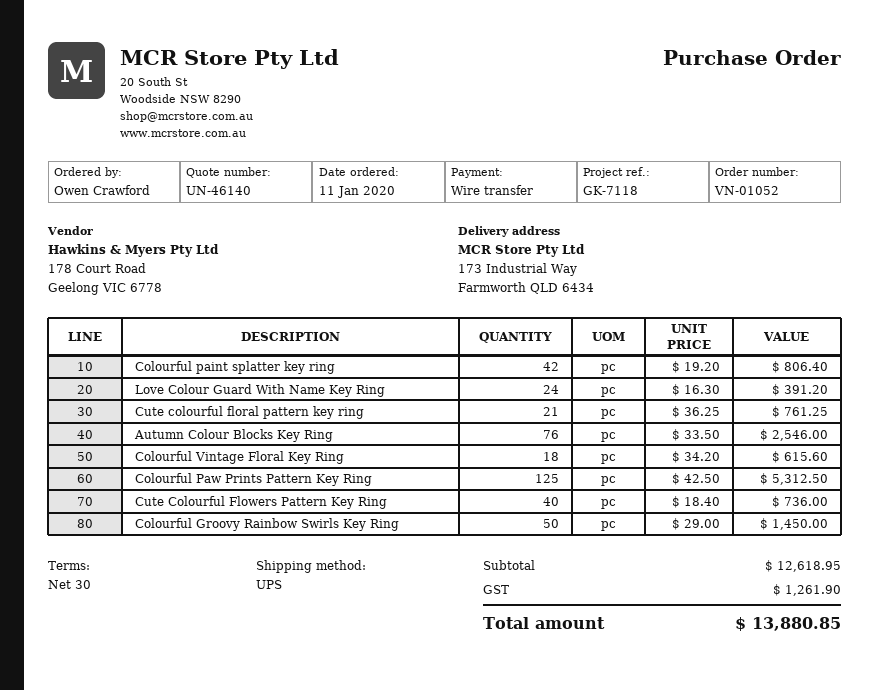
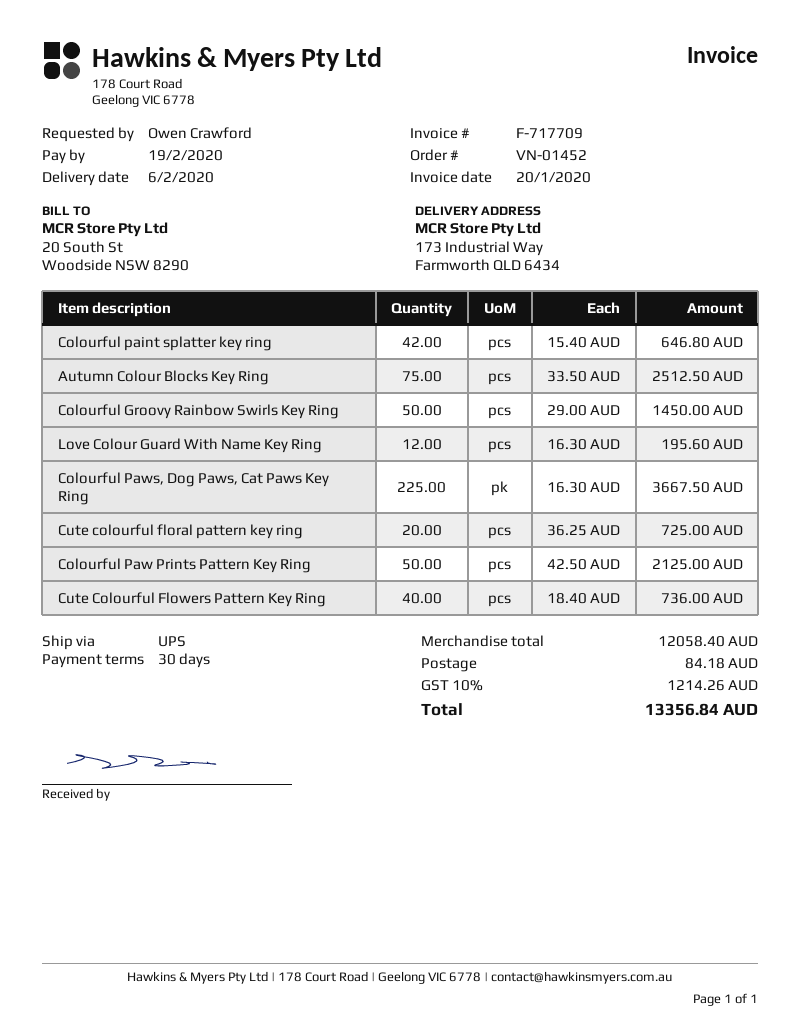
order number: VN-01052 -> VN-01452
Colourful paint splatter key ring: 42 x 19.20 = 806.40 -> 42 x 15.40 = 646.80
Love Colour Guard With Name Key Ring: 24 x 16.30 = 391.20 -> 12 x 16.30 = 195.60
Cute colourful floral pattern key ring: 21 x 36.25 = 761.25 -> 20 x 36.25 = 725.00
Autumn Colour Blocks Key Ring: 76 x 33.50 = 2546.00 -> 75 x 33.50 = 2512.50
Colourful Vintage Floral Key Ring: 18 x 34.20 = 615.60 -> none
Colourful Paw Prints Pattern Key Ring: 125 x 42.50 = 5312.50 -> 50 x 42.50 = 2125.00
Colourful Paws, Dog Paws, Cat Paws Key Ring: none -> 225 x 16.30 = 3667.50
subtotal: 12618.95 -> 12058.40
shipping: none -> 84.18
tax: 1261.90 -> 1214.26
total: 13880.85 -> 13356.84

